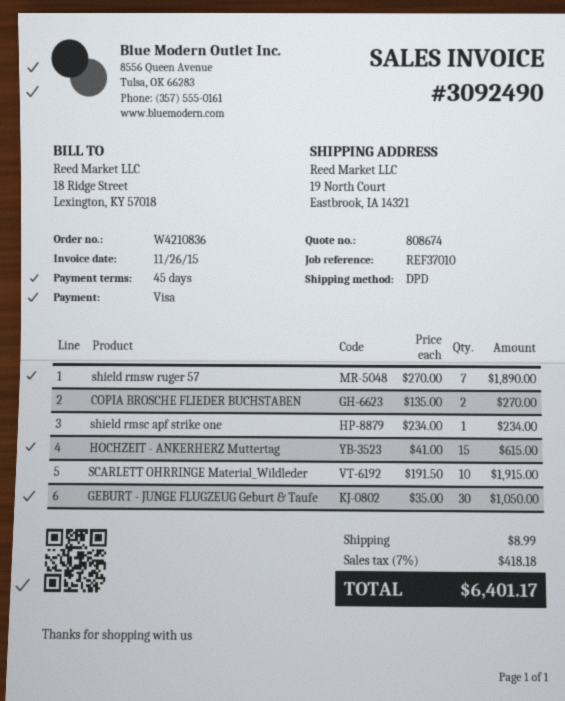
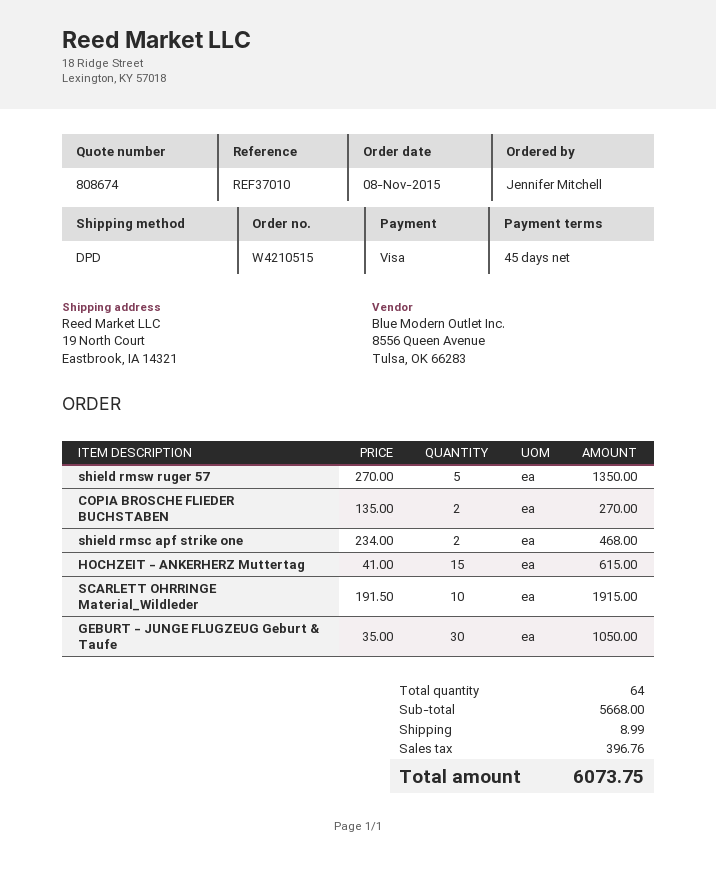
order number: W4210836 -> W4210515
shield rmsw ruger 57: 7 x 270.00 = 1890.00 -> 5 x 270.00 = 1350.00
shield rmsc apf strike one: 1 x 234.00 = 234.00 -> 2 x 234.00 = 468.00
tax: 418.18 -> 396.76
total: 6401.17 -> 6073.75

